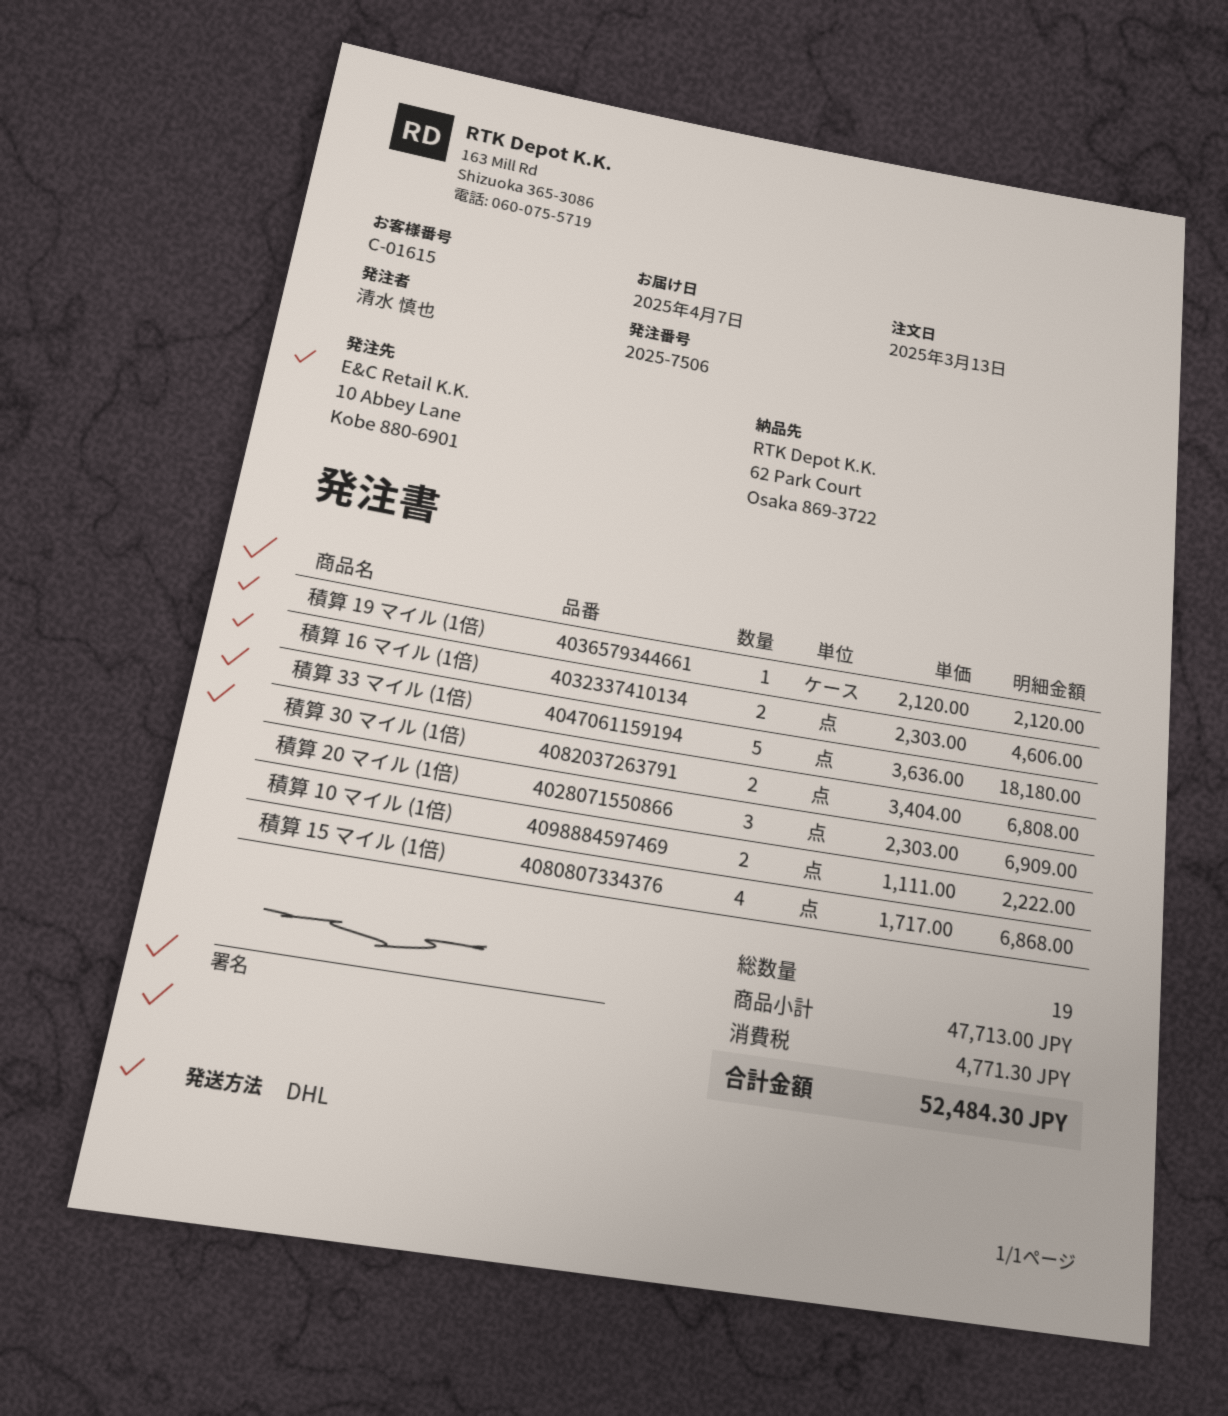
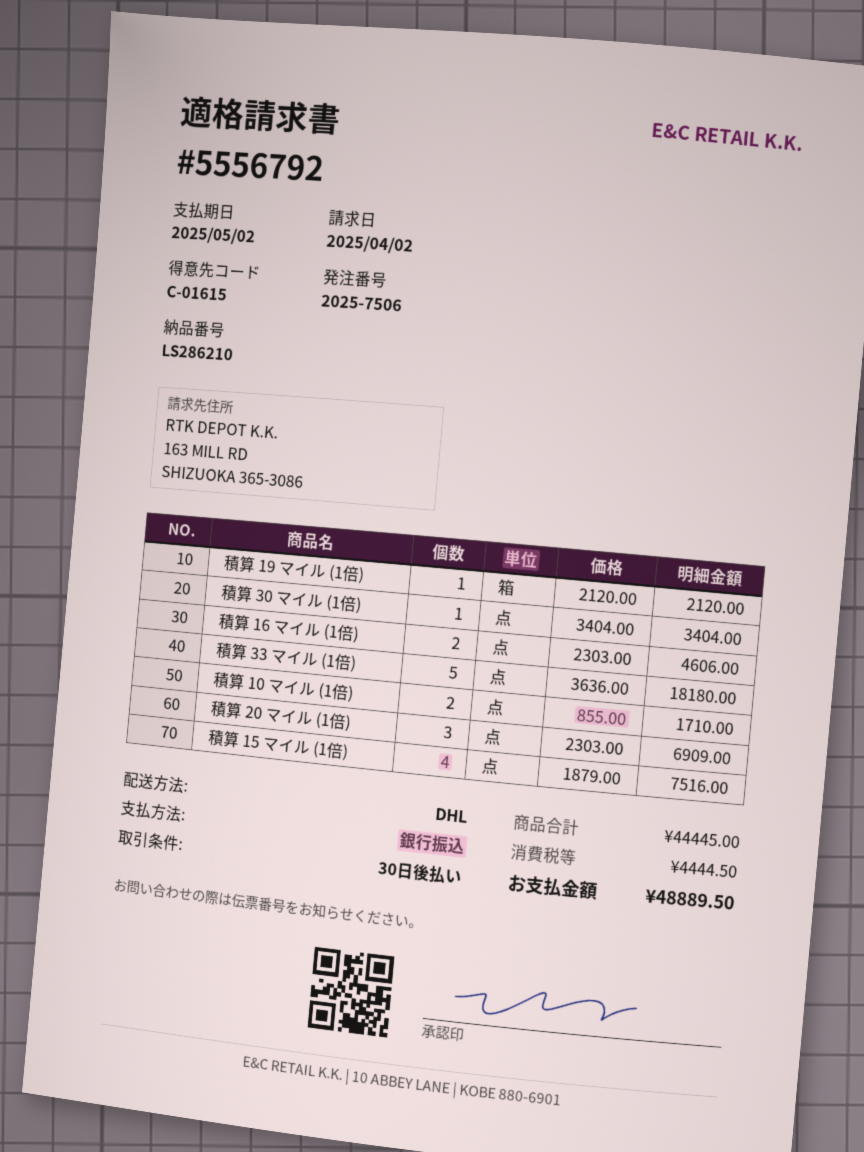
積算 30 マイル (1倍): 2 x 3404.00 = 6808.00 -> 1 x 3404.00 = 3404.00
積算 10 マイル (1倍): 2 x 1111.00 = 2222.00 -> 2 x 855.00 = 1710.00
積算 15 マイル (1倍): 4 x 1717.00 = 6868.00 -> 4 x 1879.00 = 7516.00
subtotal: 47713.00 -> 44445.00
tax: 4771.30 -> 4444.50
total: 52484.30 -> 48889.50

